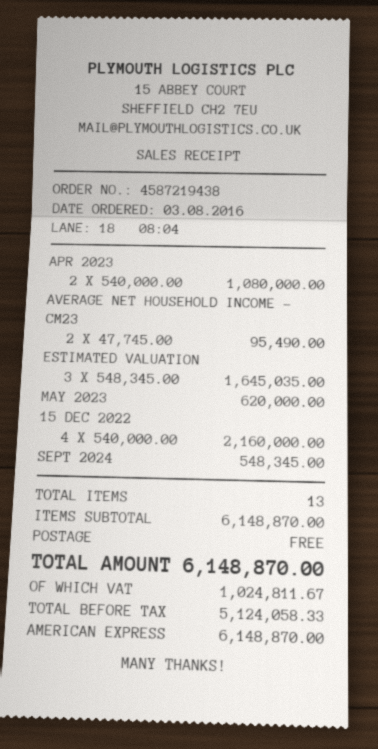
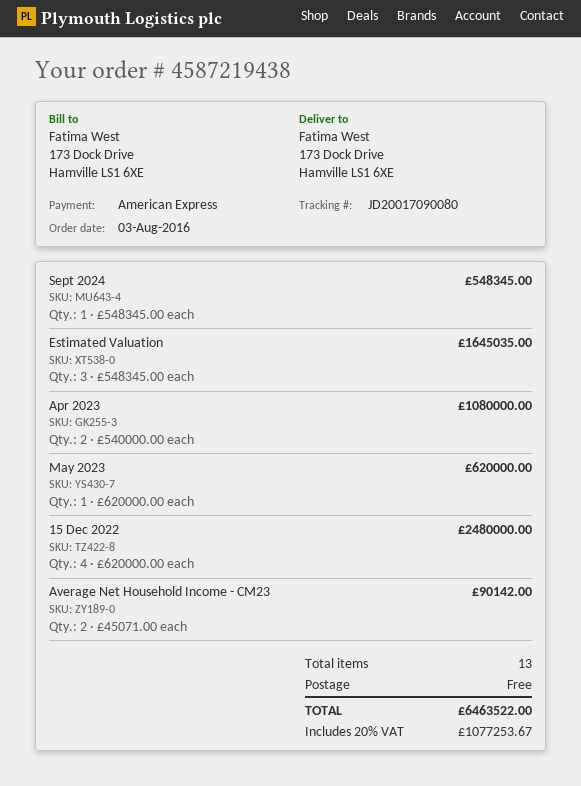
AVERAGE NET HOUSEHOLD INCOME - CM23: 2 x 47745.00 = 95490.00 -> 2 x 45071.00 = 90142.00
15 DEC 2022: 4 x 540000.00 = 2160000.00 -> 4 x 620000.00 = 2480000.00
tax: 1024811.67 -> 1077253.67
total: 6148870.00 -> 6463522.00

